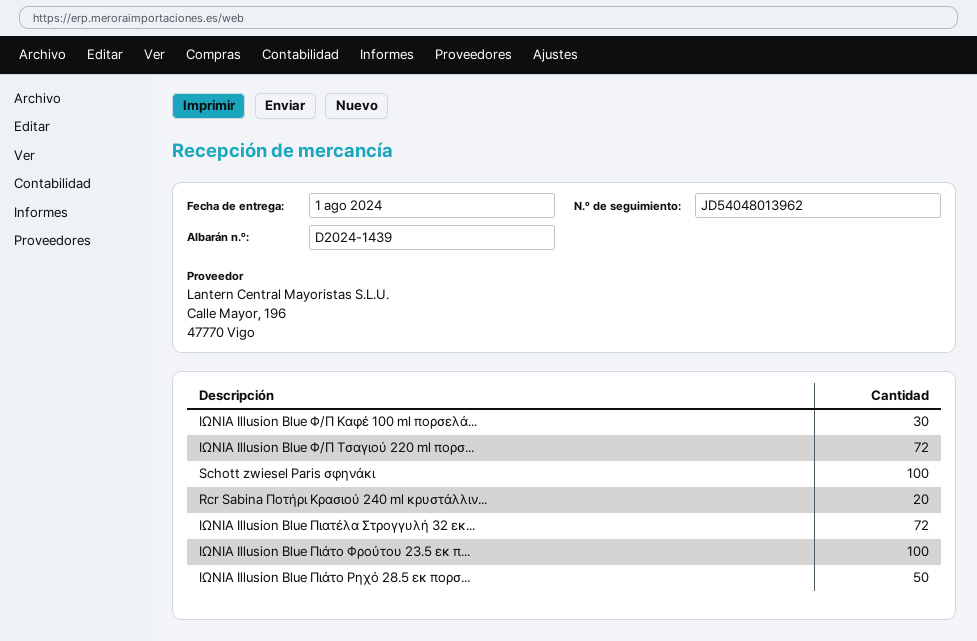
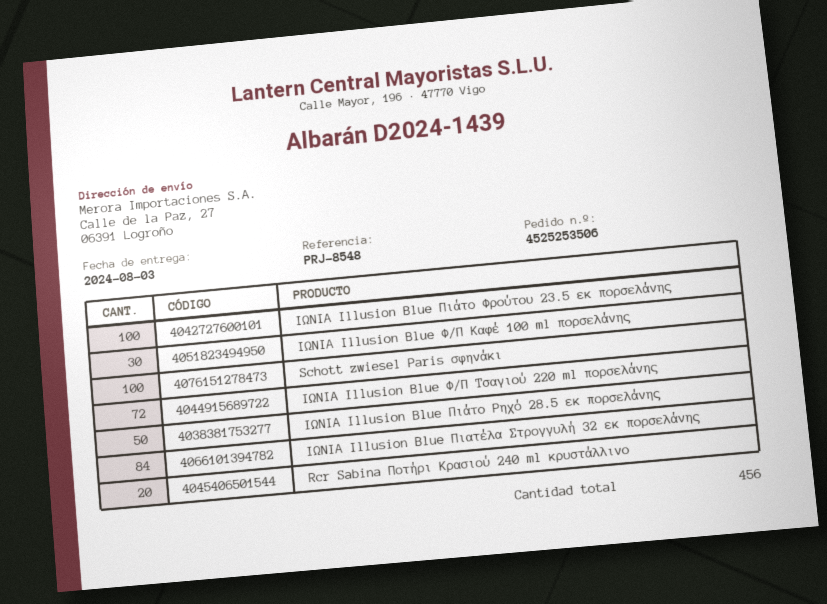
delivery date: 2024-08-01 -> 2024-08-03
ΙΩΝΙΑ Illusion Blue Πιατέλα Στρογγυλή 32 εκ...: 72 -> 84

